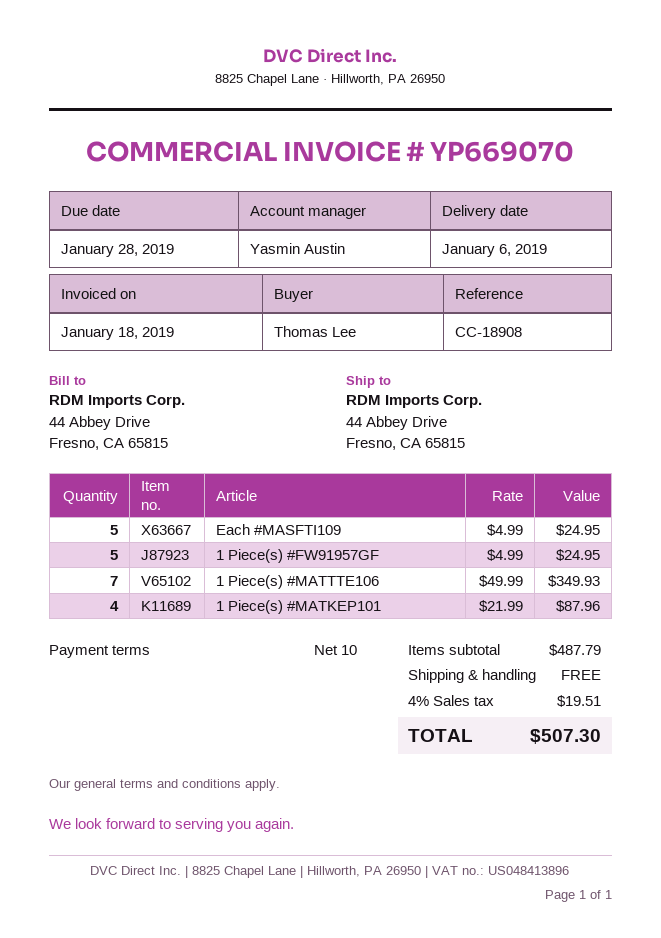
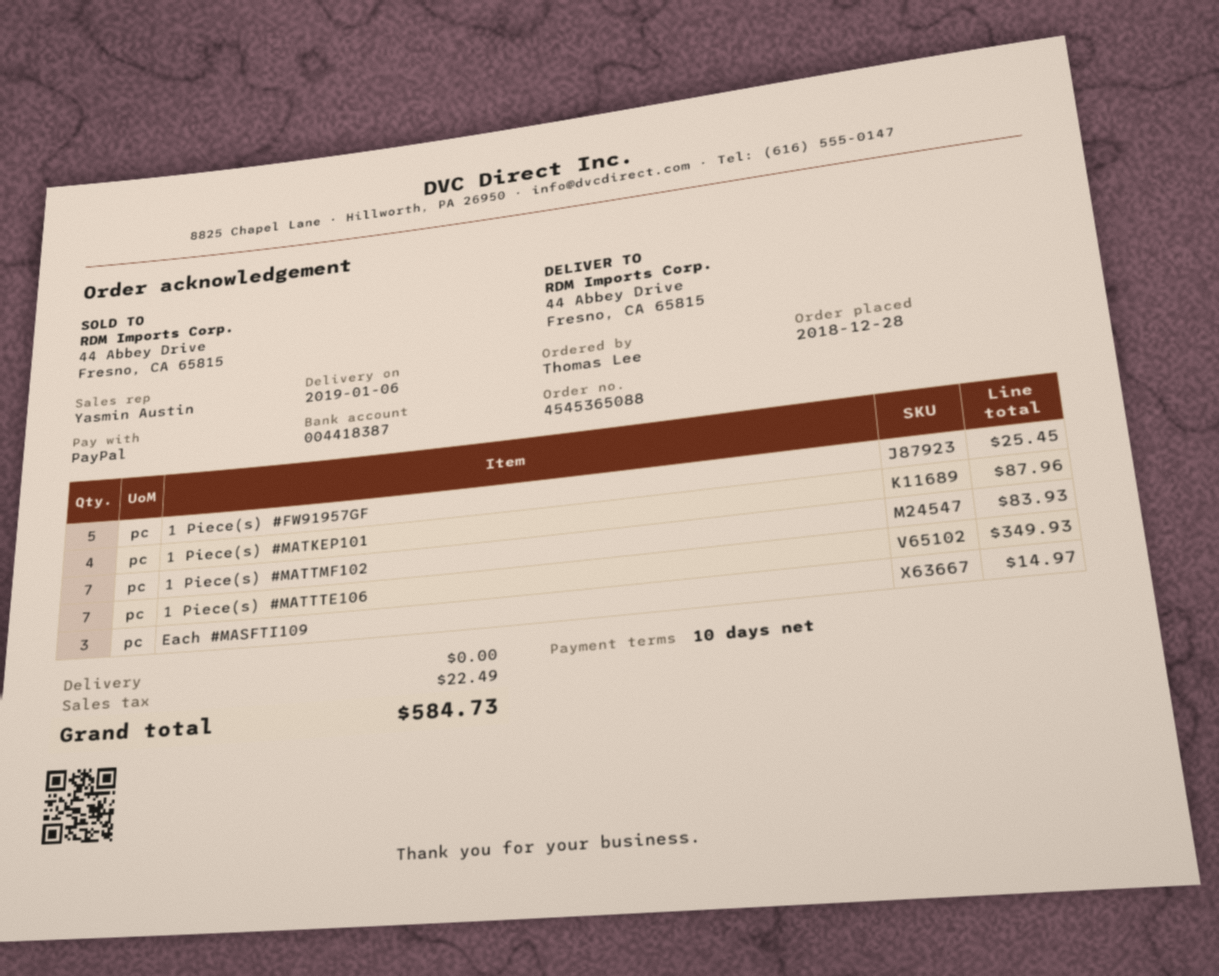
Each #MASFTI109: 5 for 24.95 -> 3 for 14.97
1 Piece(s) #FW91957GF: 5 for 24.95 -> 5 for 25.45
1 Piece(s) #MATTMF102: none -> 7 for 83.93
tax: 19.51 -> 22.49
total: 507.30 -> 584.73

